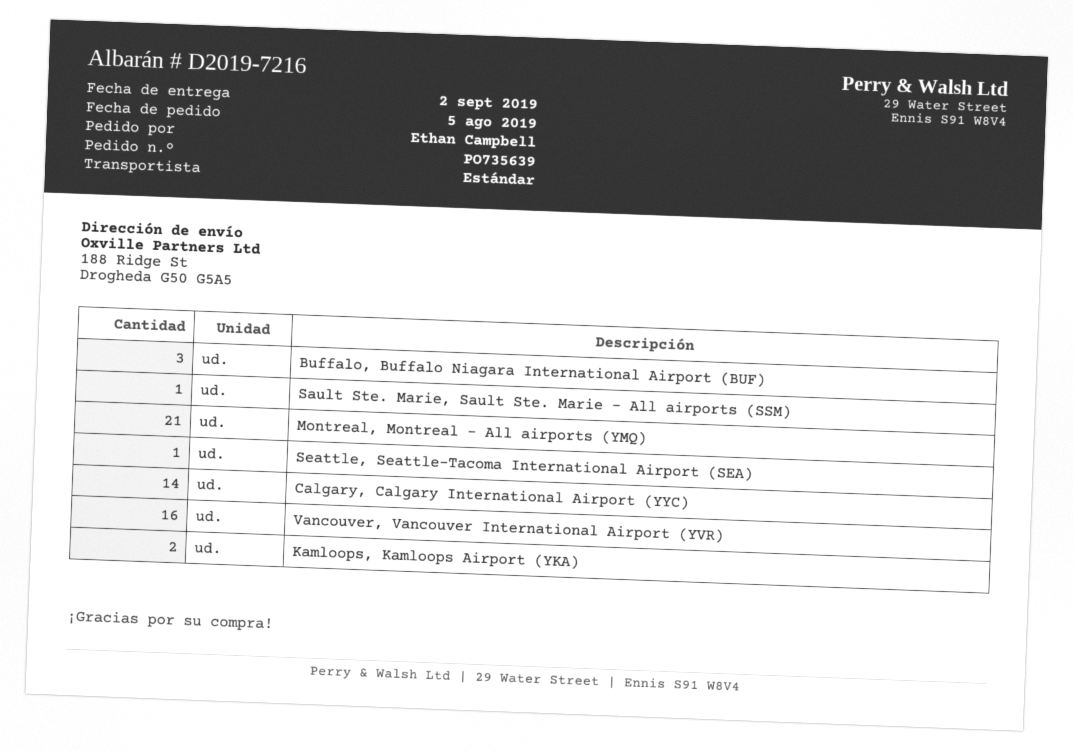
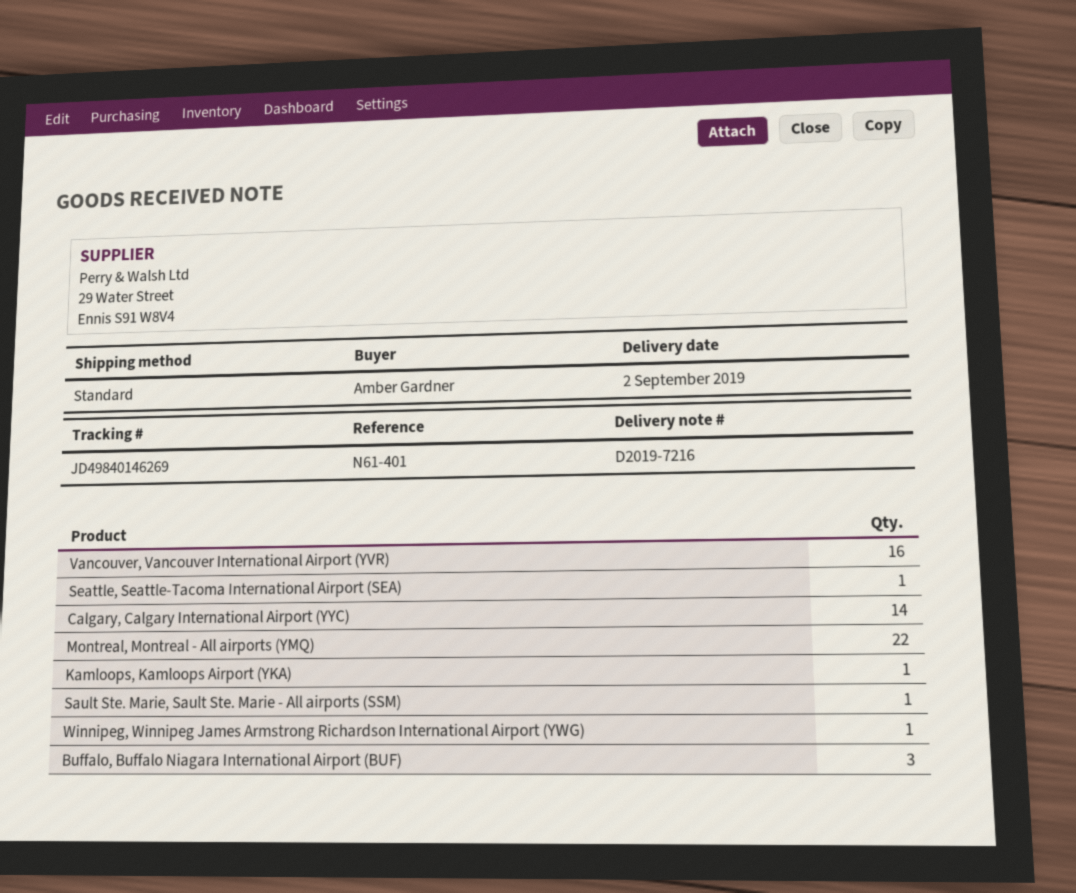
ordered by: Ethan Campbell -> Amber Gardner
Montreal, Montreal - All airports (YMQ): 21 -> 22
Kamloops, Kamloops Airport (YKA): 2 -> 1
Winnipeg, Winnipeg James Armstrong Richardson International Airport (YWG): none -> 1

